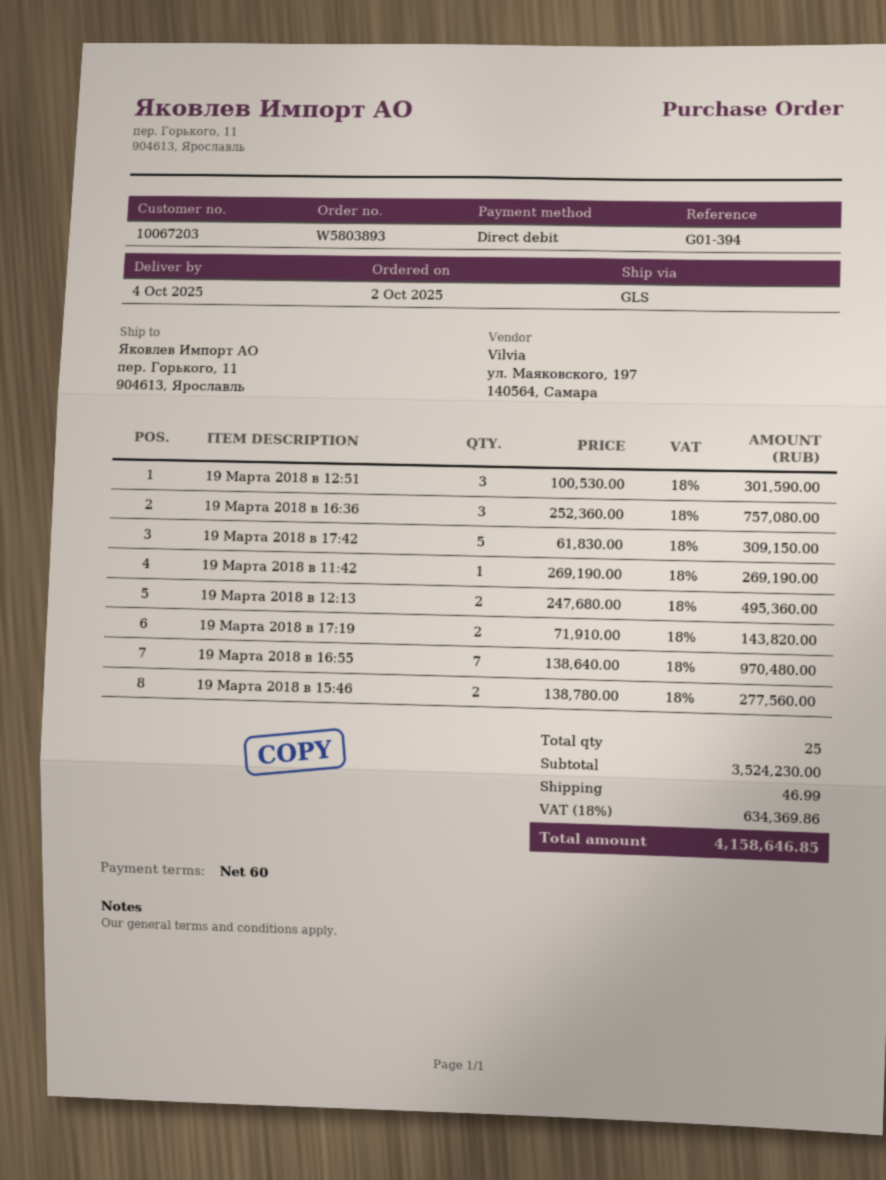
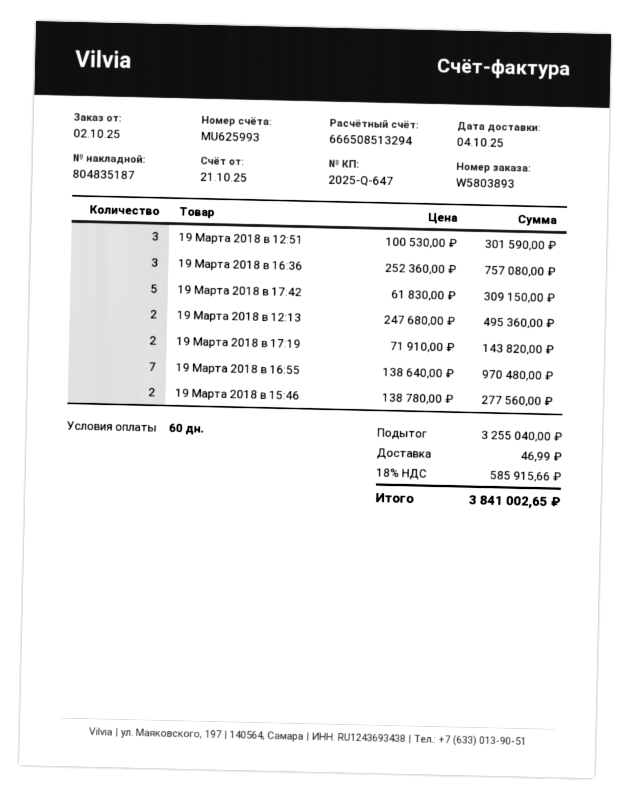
19 Марта 2018 в 11:42: 1 x 269190.00 = 269190.00 -> none
subtotal: 3524230.00 -> 3255040.00
tax: 18% = 634369.86 -> 18% = 585915.66
total: 4158646.85 -> 3841002.65

